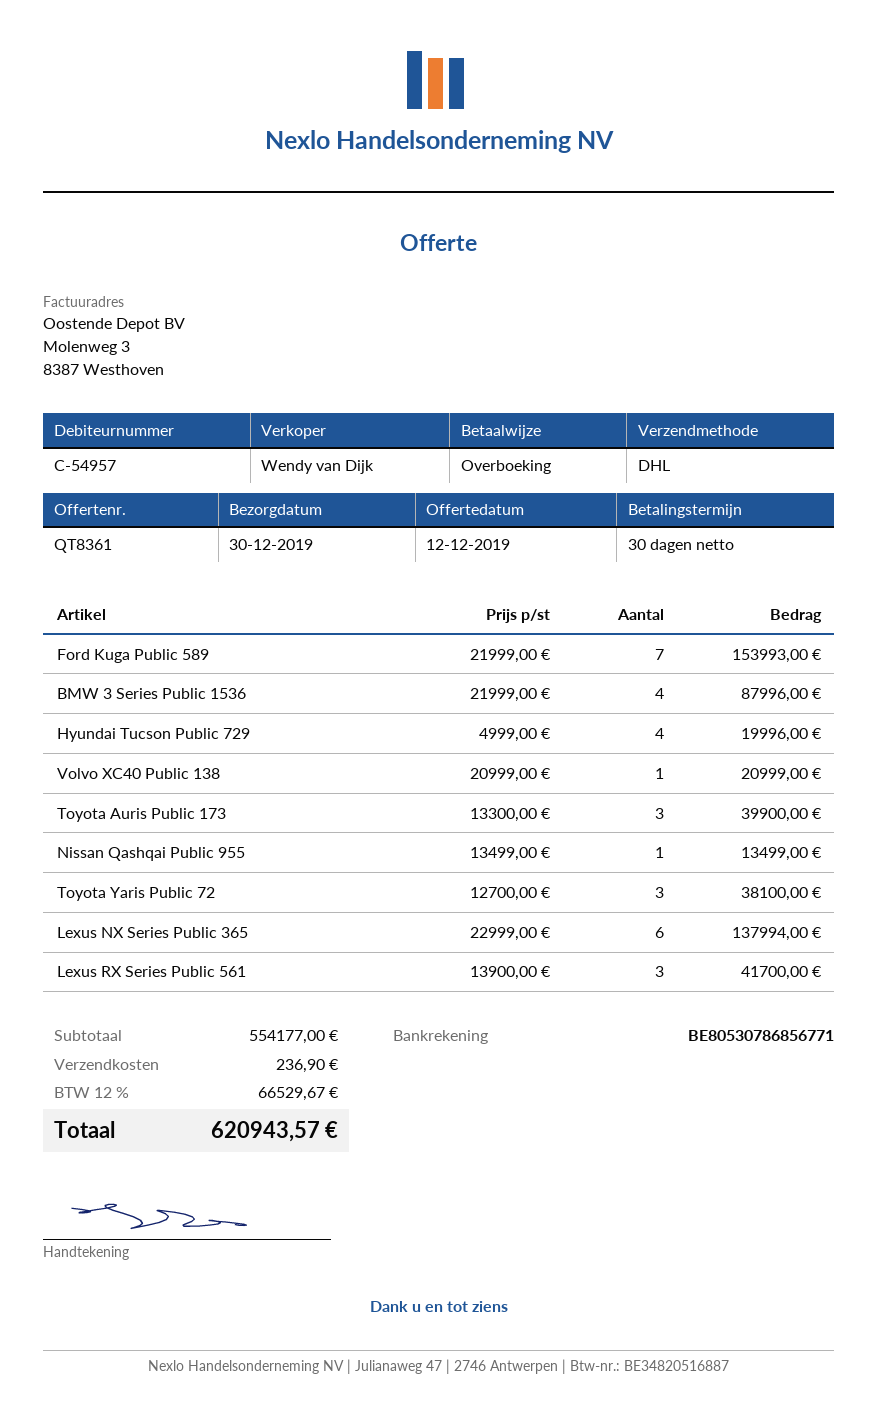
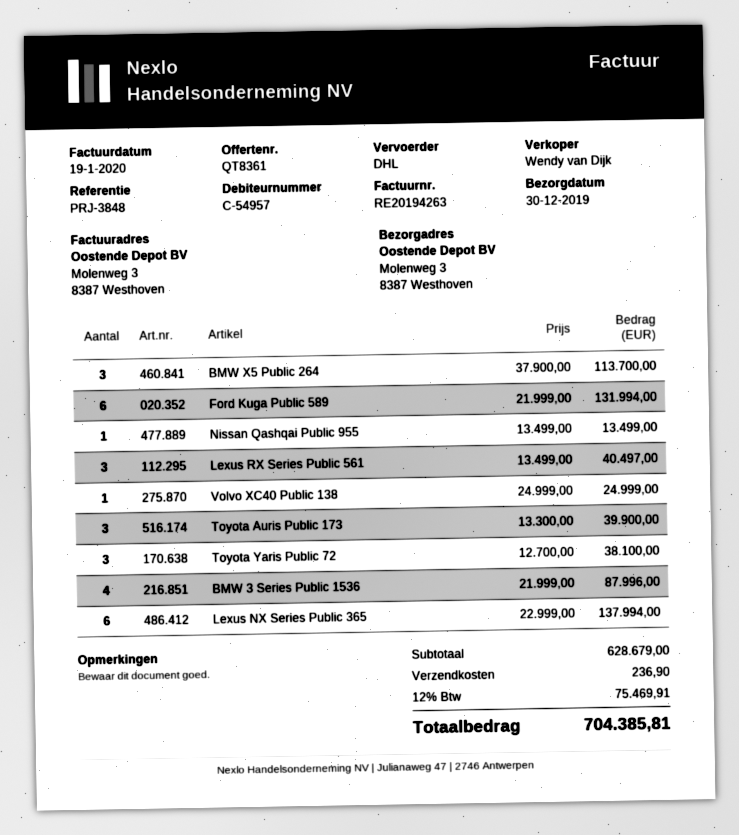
Ford Kuga Public 589: 7 x 21999.00 = 153993.00 -> 6 x 21999.00 = 131994.00
Hyundai Tucson Public 729: 4 x 4999.00 = 19996.00 -> none
Volvo XC40 Public 138: 1 x 20999.00 = 20999.00 -> 1 x 24999.00 = 24999.00
Lexus RX Series Public 561: 3 x 13900.00 = 41700.00 -> 3 x 13499.00 = 40497.00
BMW X5 Public 264: none -> 3 x 37900.00 = 113700.00
subtotal: 554177.00 -> 628679.00
tax: 12% = 66529.67 -> 12% = 75469.91
total: 620943.57 -> 704385.81

